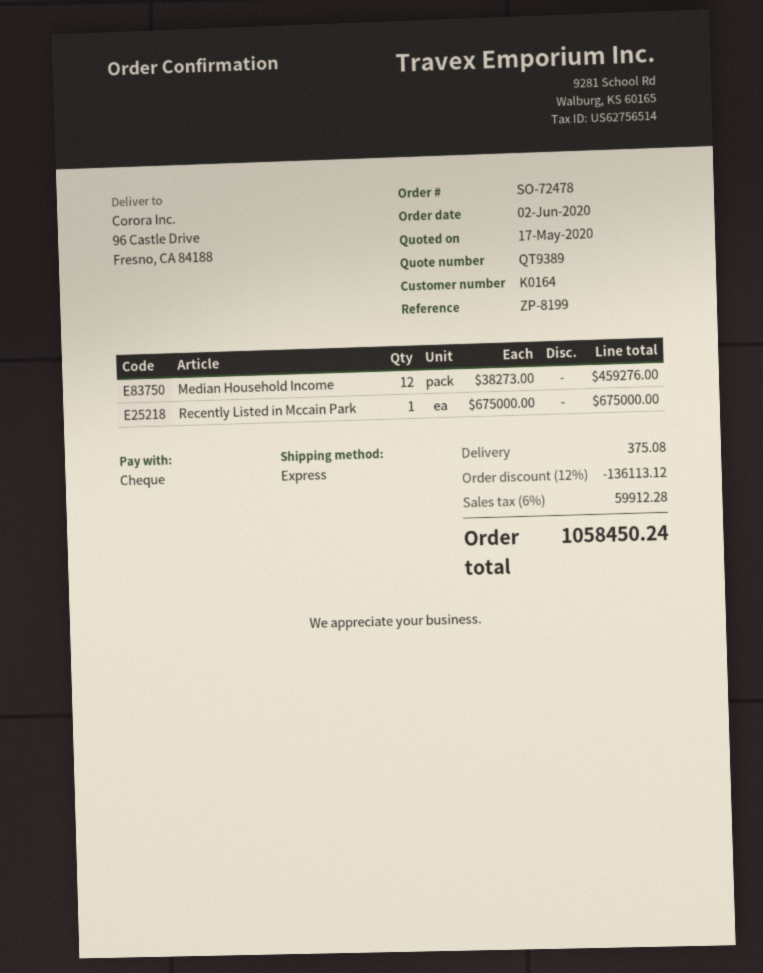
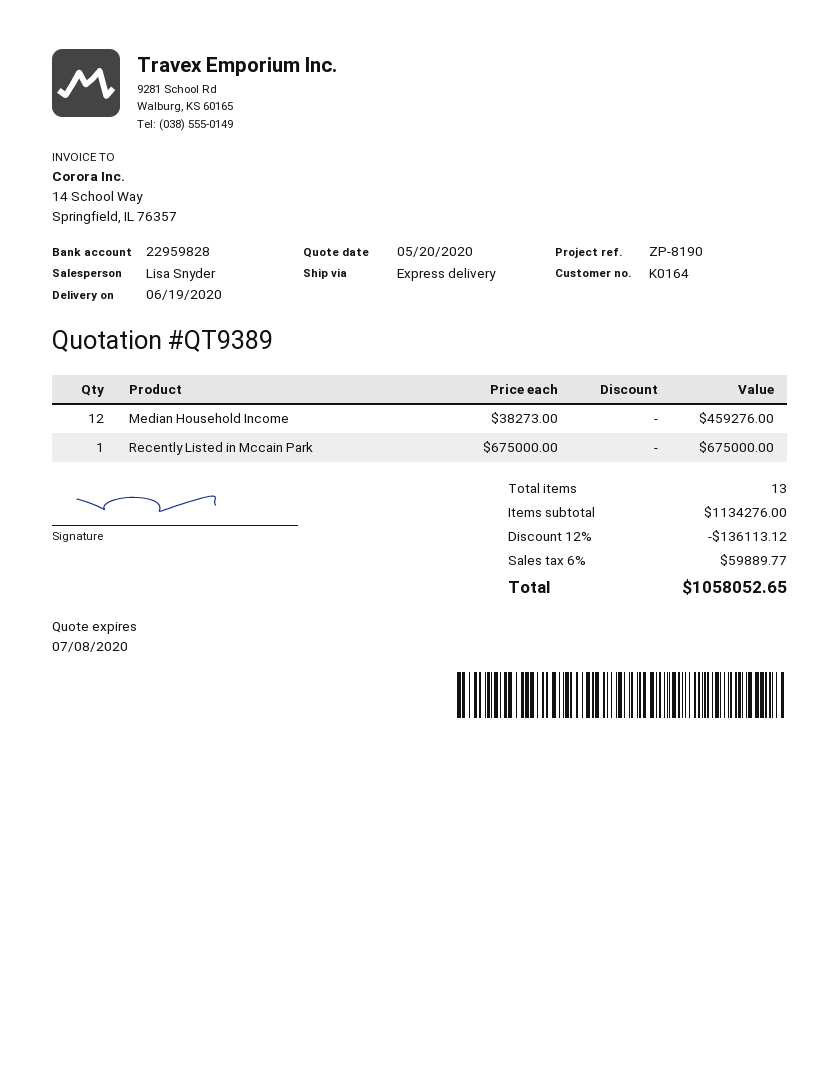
quote date: 2020-05-17 -> 2020-05-20
reference: ZP-8199 -> ZP-8190
shipping: 375.08 -> none
tax: 6% = 59912.28 -> 6% = 59889.77
total: 1058450.24 -> 1058052.65

